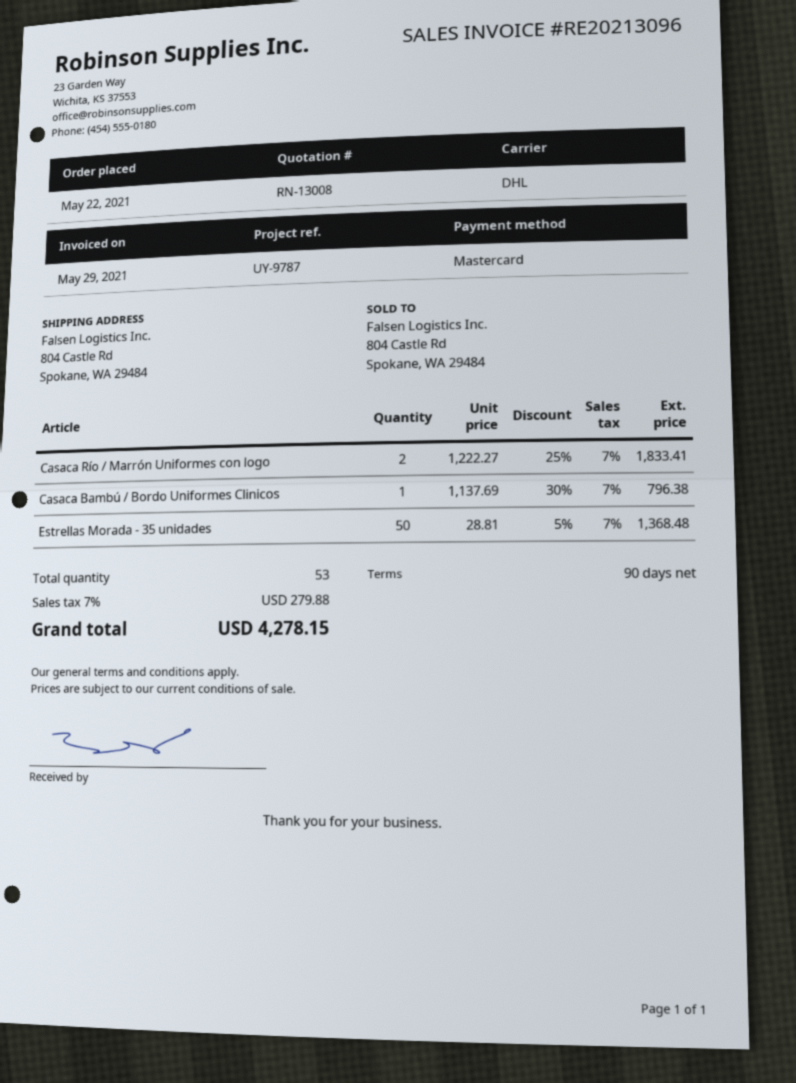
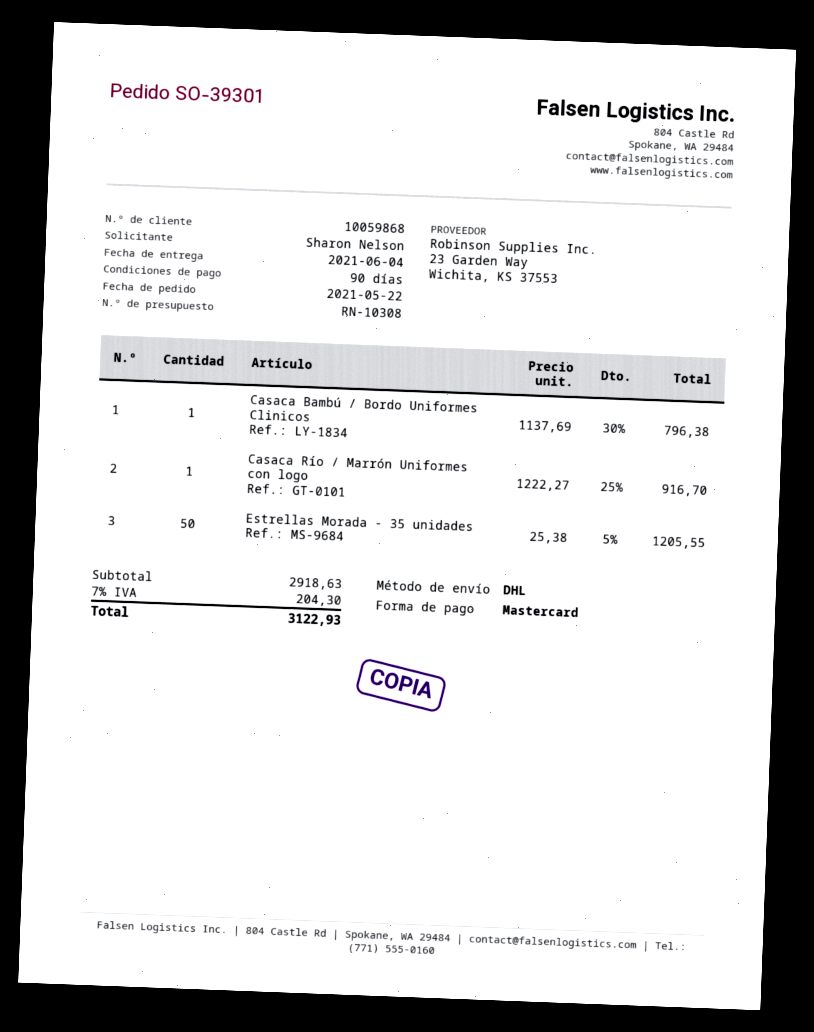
quote number: RN-13008 -> RN-10308
Casaca Río / Marrón Uniformes con logo: 2 x 1222.27 - 25% = 1833.41 -> 1 x 1222.27 - 25% = 916.70
Estrellas Morada - 35 unidades: 50 x 28.81 - 5% = 1368.48 -> 50 x 25.38 - 5% = 1205.55
tax: 7% = 279.88 -> 7% = 204.30
total: 4278.15 -> 3122.93

